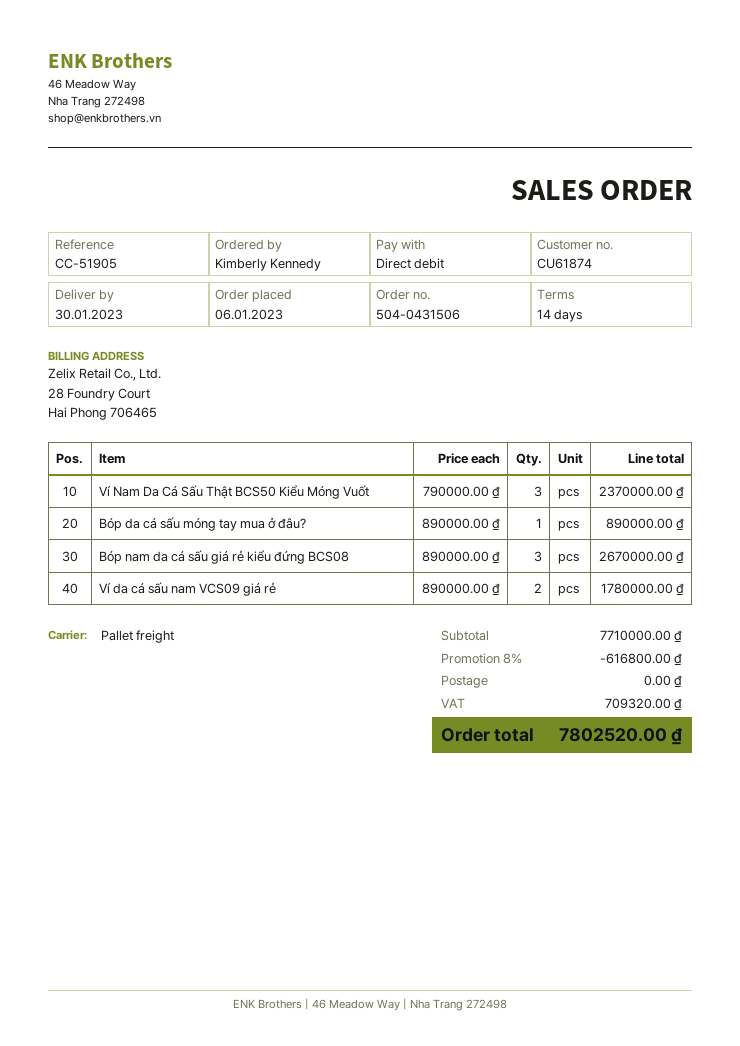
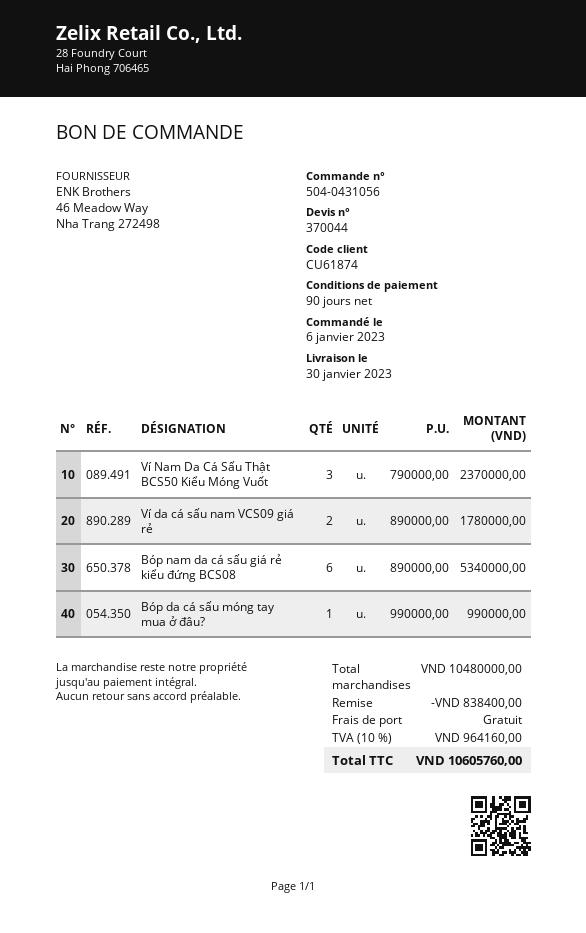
order number: 504-0431506 -> 504-0431056
payment terms: 14 days -> 90 days
Bóp da cá sấu móng tay mua ở đâu?: 1 x 890000.00 = 890000.00 -> 1 x 990000.00 = 990000.00
Bóp nam da cá sấu giá rẻ kiểu đứng BCS08: 3 x 890000.00 = 2670000.00 -> 6 x 890000.00 = 5340000.00
subtotal: 7710000.00 -> 10480000.00
discount: 616800.00 -> 838400.00
tax: 709320.00 -> 964160.00
total: 7802520.00 -> 10605760.00

